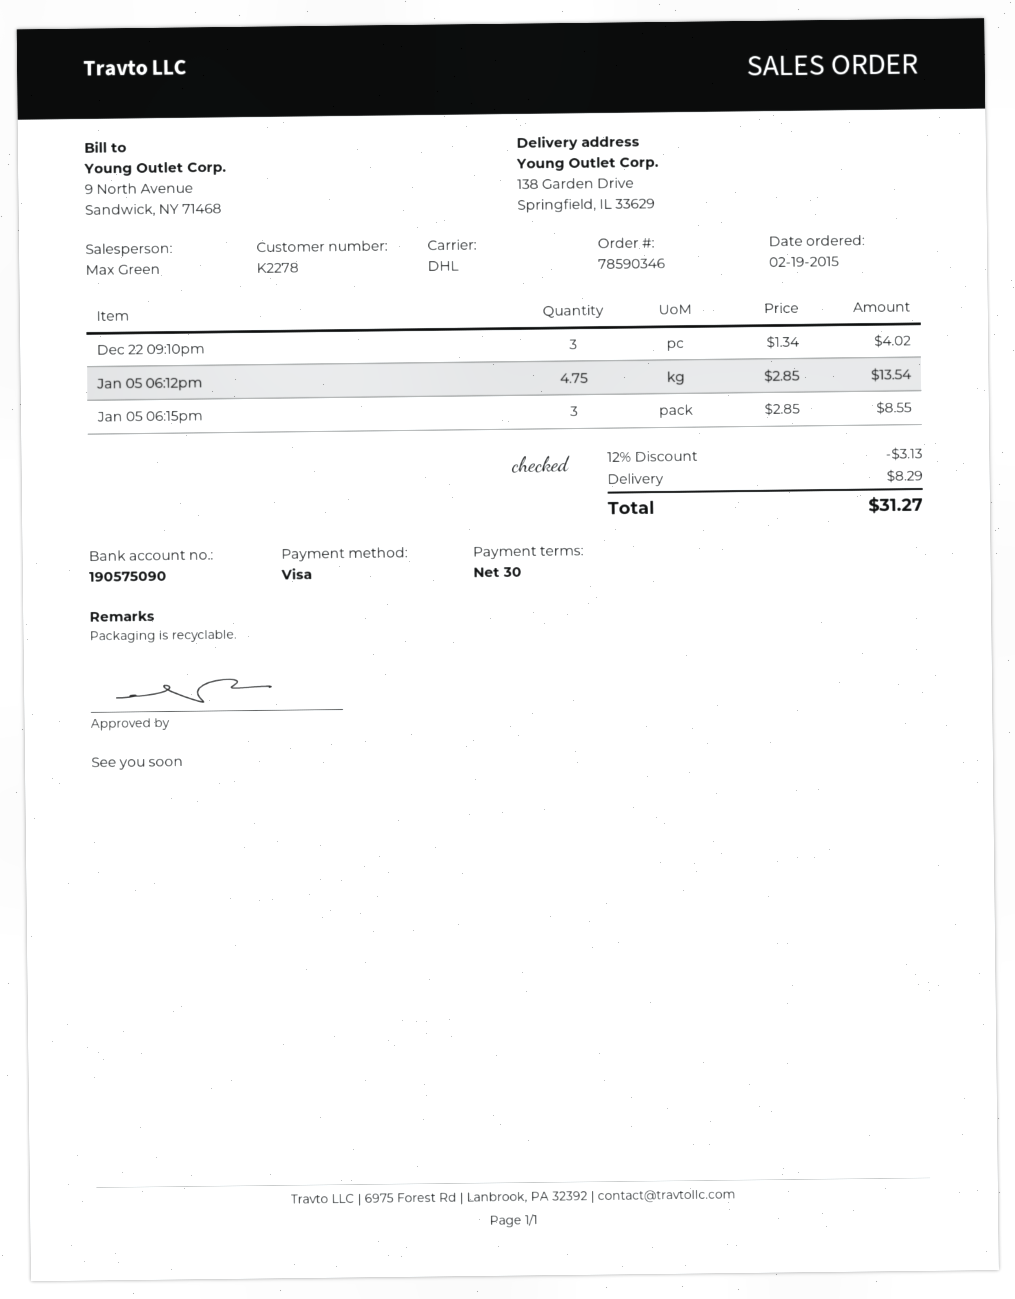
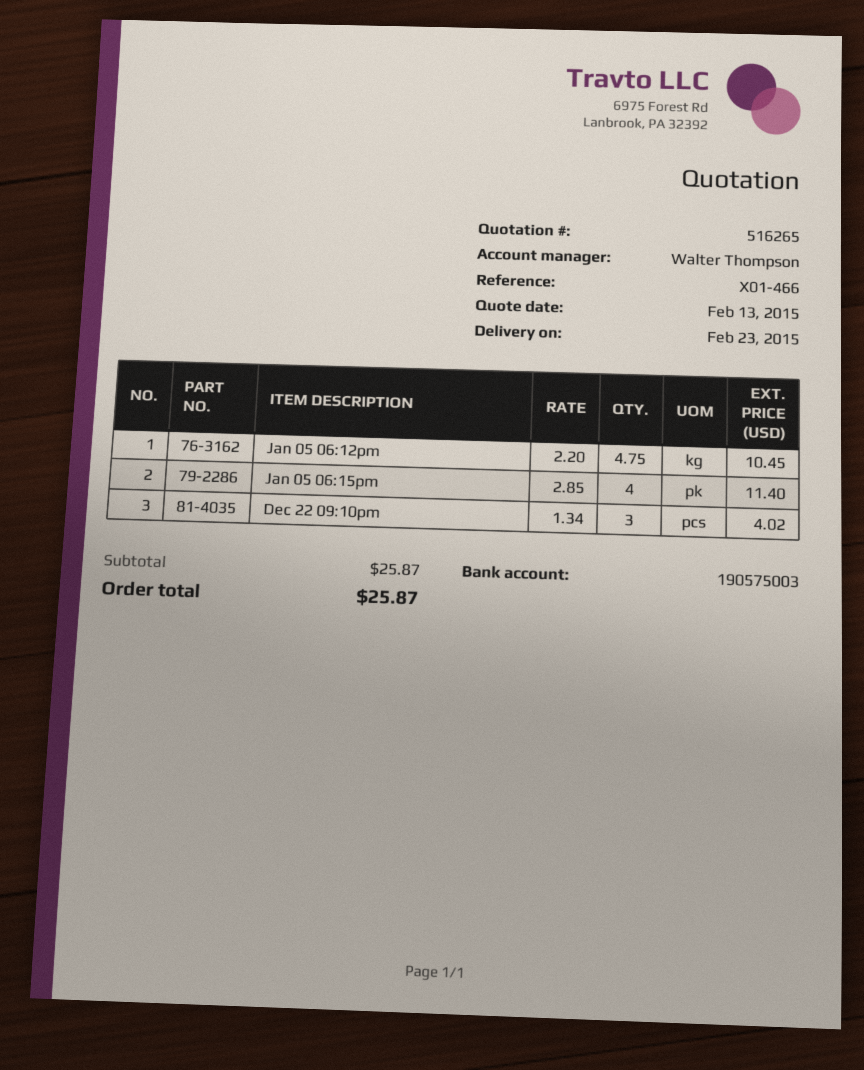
sales rep: Max Green -> Walter Thompson
bank account: 190575090 -> 190575003
Jan 05 06:12pm: 4.75 x 2.85 = 13.54 -> 4.75 x 2.20 = 10.45
Jan 05 06:15pm: 3 x 2.85 = 8.55 -> 4 x 2.85 = 11.40
discount: 12% = 3.13 -> none
shipping: 8.29 -> none
total: 31.27 -> 25.87

